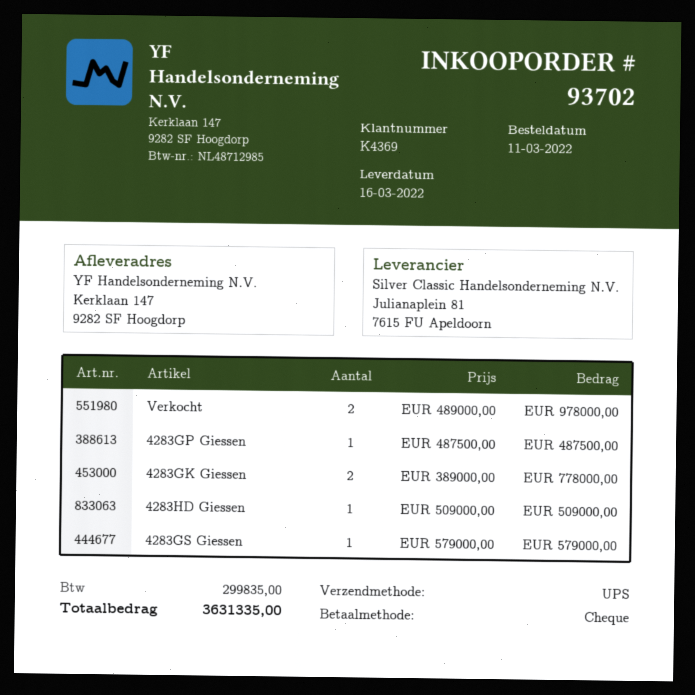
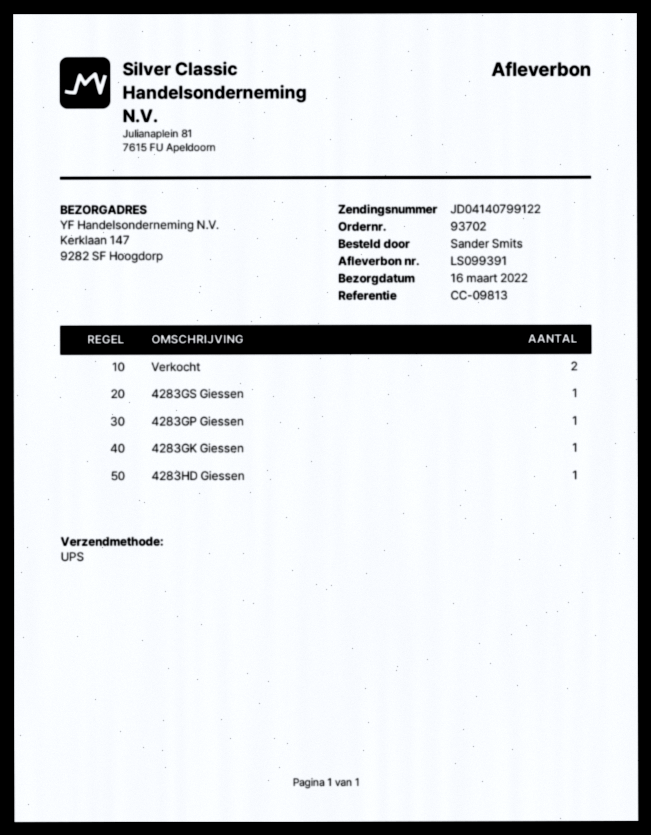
4283GK Giessen: 2 -> 1

